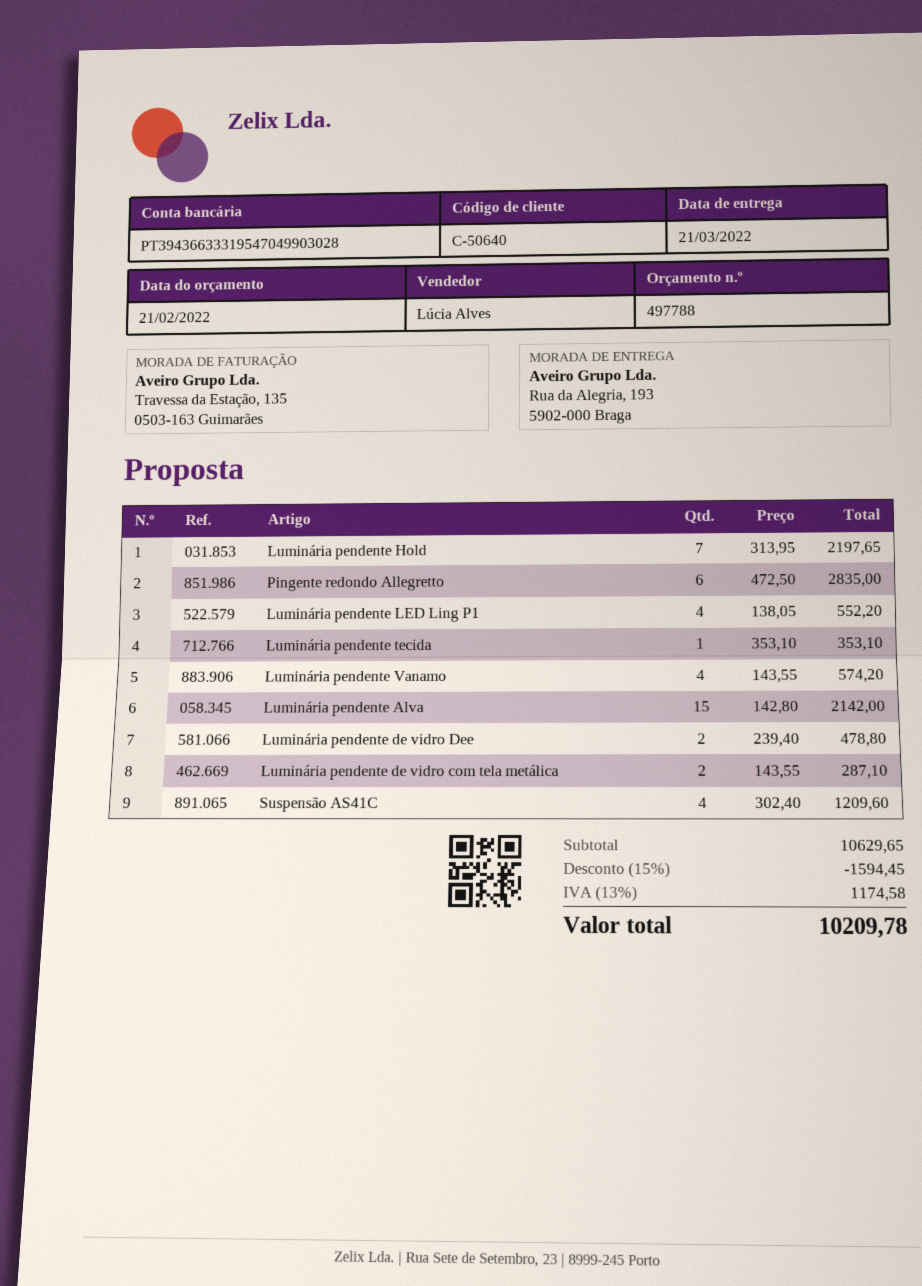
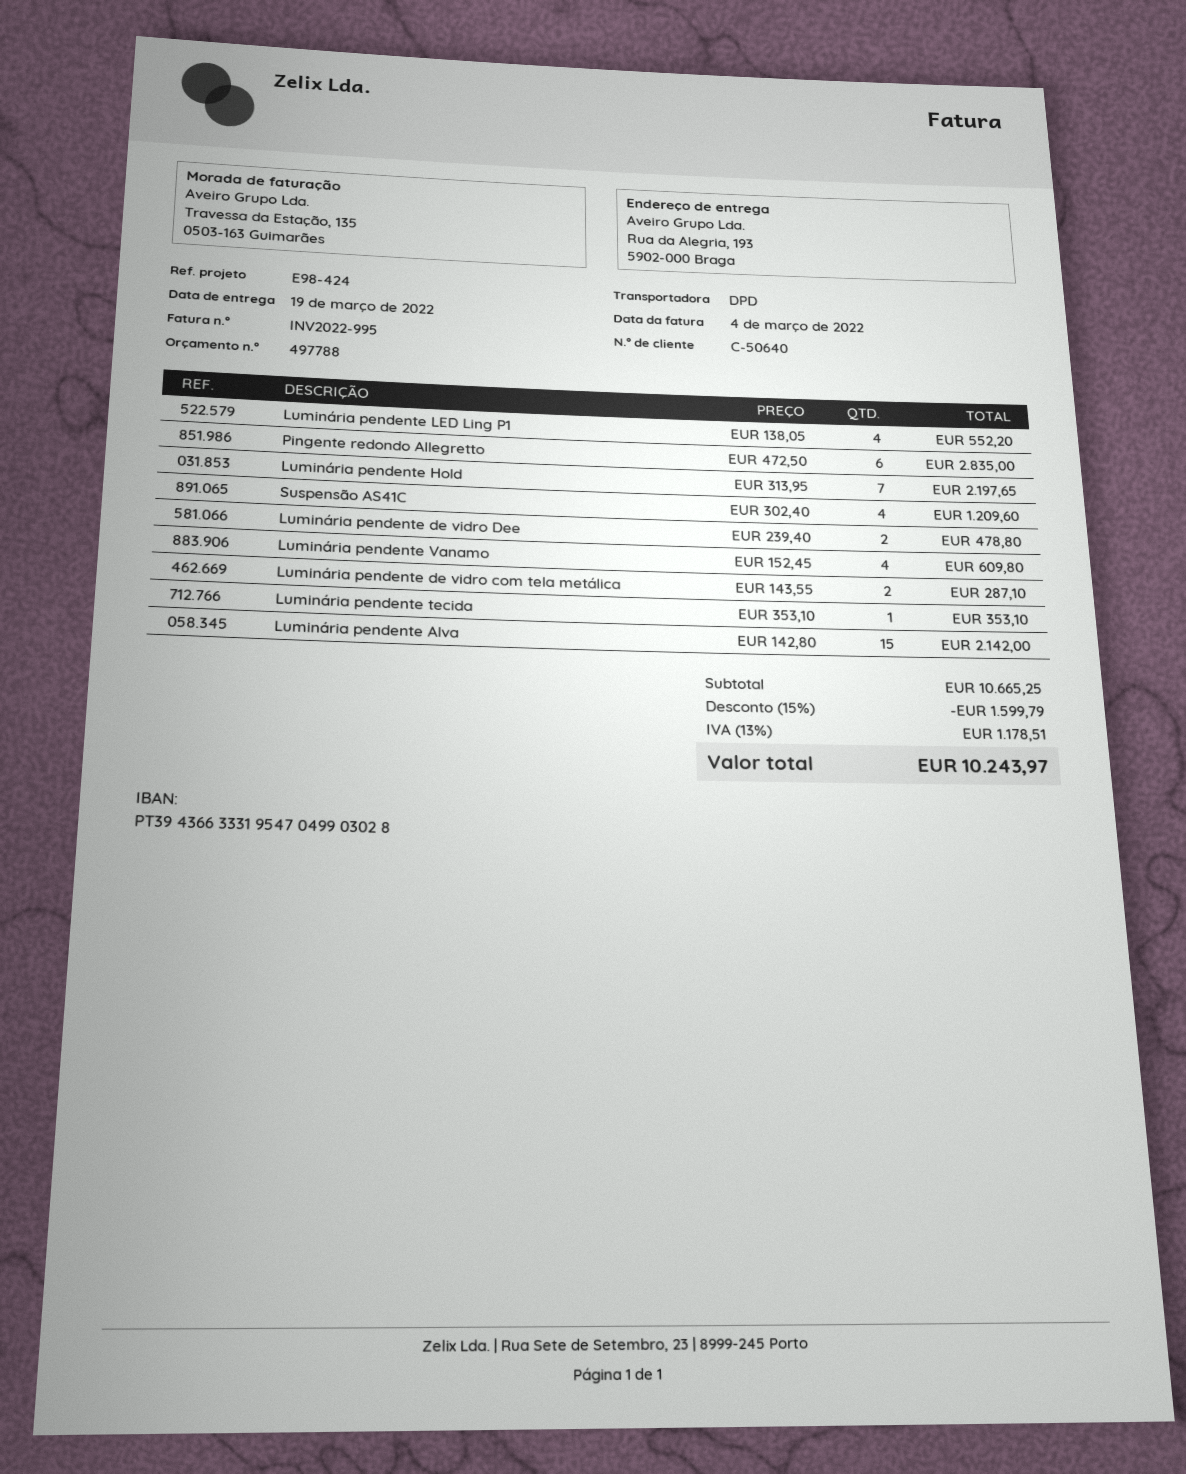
delivery date: 2022-03-21 -> 2022-03-19
Luminária pendente Vanamo: 4 x 143.55 = 574.20 -> 4 x 152.45 = 609.80
subtotal: 10629.65 -> 10665.25
discount: 15% = 1594.45 -> 15% = 1599.79
tax: 13% = 1174.58 -> 13% = 1178.51
total: 10209.78 -> 10243.97

